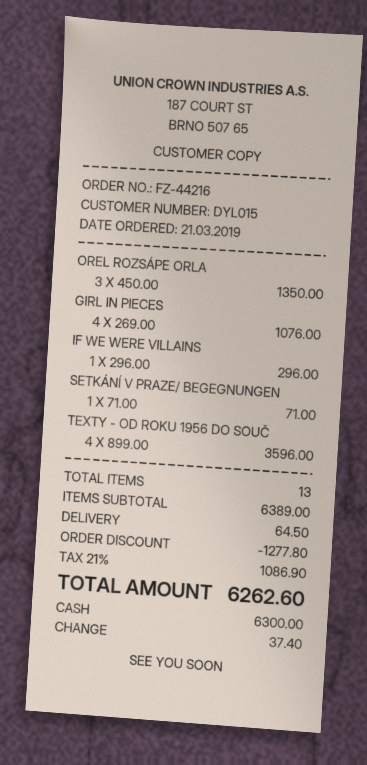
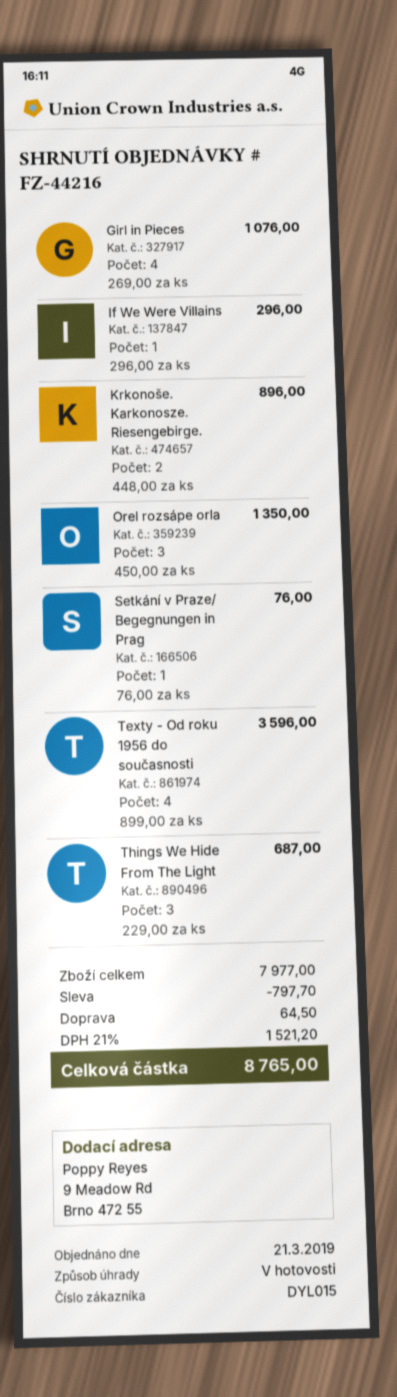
SETKÁNÍ V PRAZE/ BEGEGNUNGEN: 1 x 71.00 = 71.00 -> 1 x 76.00 = 76.00
Krkonoše. Karkonosze. Riesengebirge.: none -> 2 x 448.00 = 896.00
Things We Hide From The Light: none -> 3 x 229.00 = 687.00
subtotal: 6389.00 -> 7977.00
discount: 1277.80 -> 797.70
tax: 21% = 1086.90 -> 21% = 1521.20
total: 6262.60 -> 8765.00

